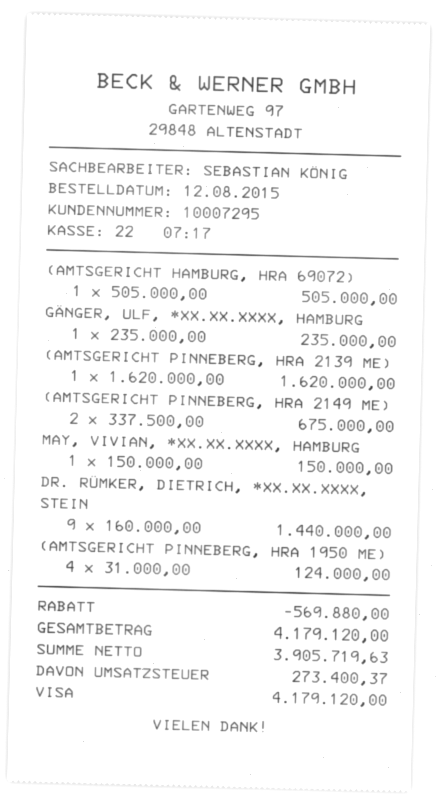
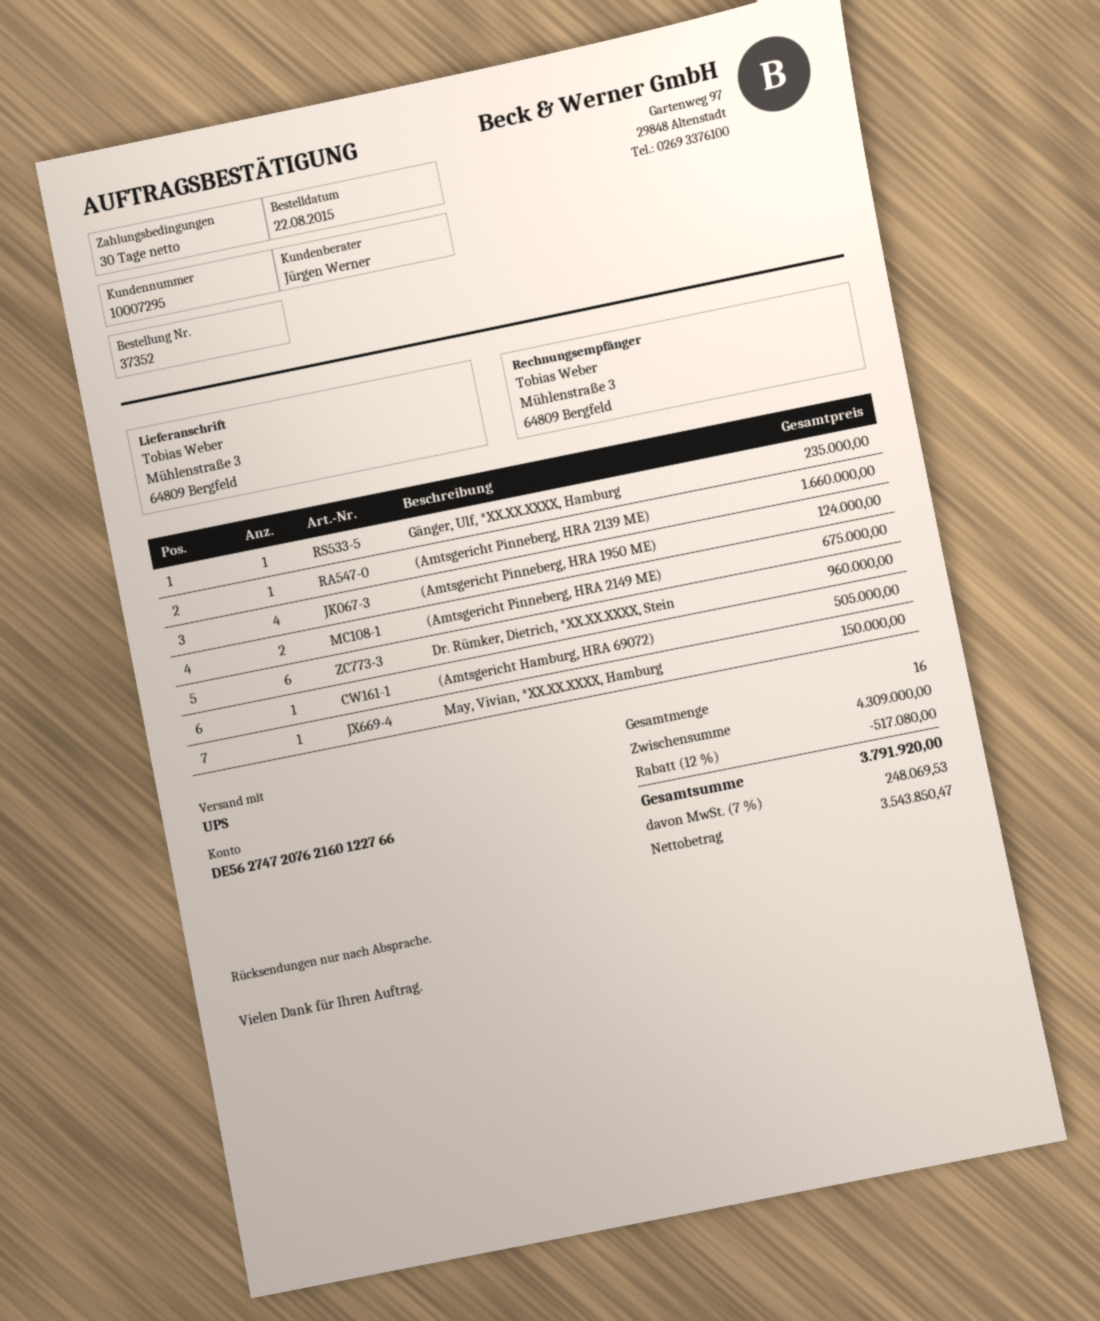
order date: 2015-08-12 -> 2015-08-22
sales rep: SEBASTIAN KÖNIG -> Jürgen Werner
(AMTSGERICHT PINNEBERG, HRA 2139 ME): 1 for 1620000.00 -> 1 for 1660000.00
DR. RÜMKER, DIETRICH, *XX.XX.XXXX, STEIN: 9 for 1440000.00 -> 6 for 960000.00
discount: 569880.00 -> 517080.00
net: 3905719.63 -> 3543850.47
tax: 273400.37 -> 248069.53
total: 4179120.00 -> 3791920.00

